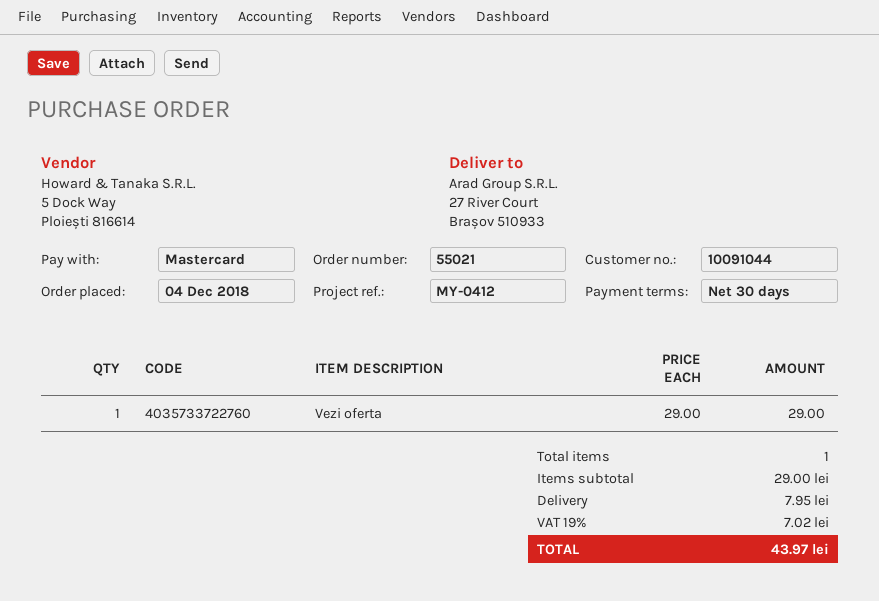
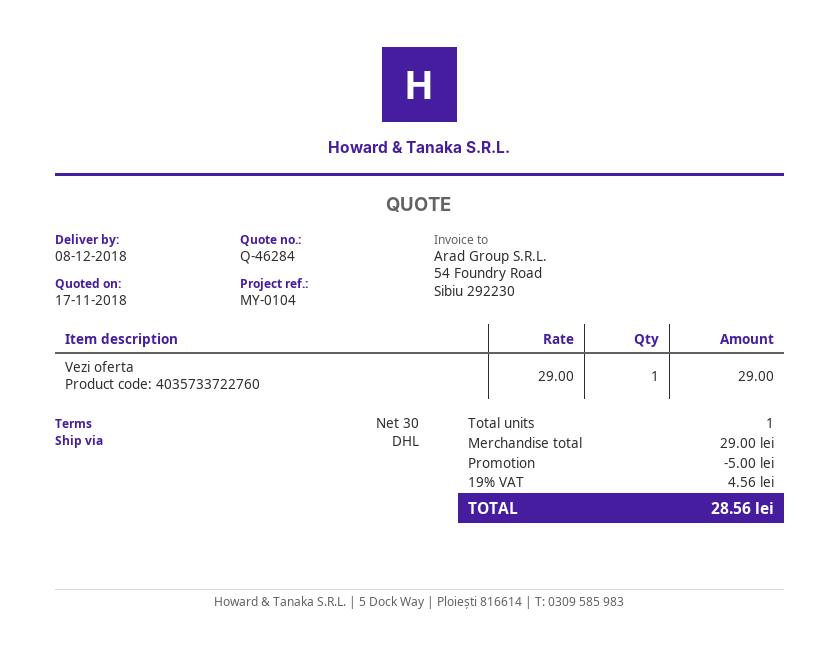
reference: MY-0412 -> MY-0104
discount: none -> 5.00
shipping: 7.95 -> none
tax: 19% = 7.02 -> 19% = 4.56
total: 43.97 -> 28.56

